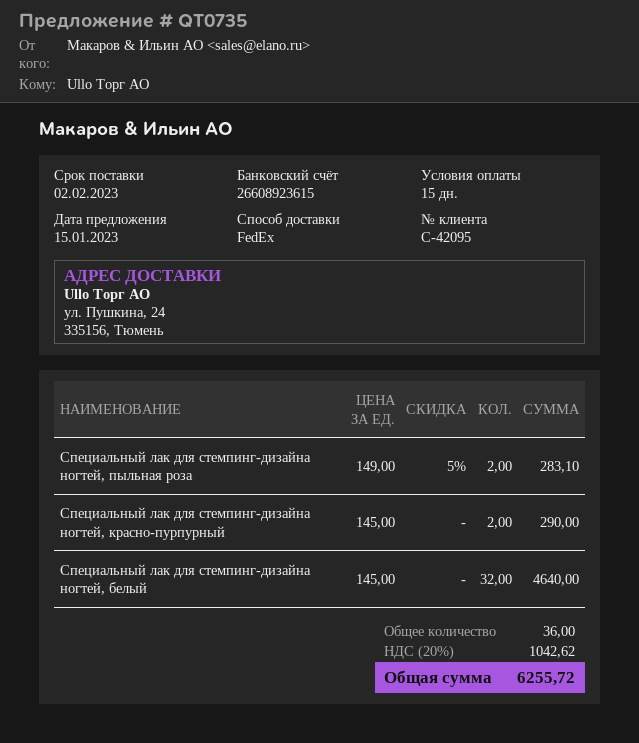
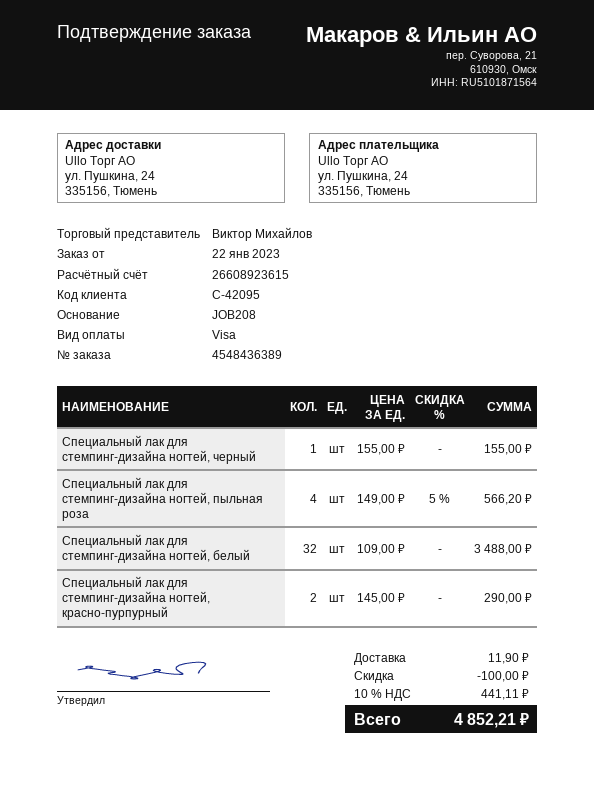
Специальный лак для стемпинг-дизайна ногтей, пыльная роза: 2 x 149.00 - 5% = 283.10 -> 4 x 149.00 - 5% = 566.20
Специальный лак для стемпинг-дизайна ногтей, белый: 32 x 145.00 = 4640.00 -> 32 x 109.00 = 3488.00
Специальный лак для стемпинг-дизайна ногтей, черный: none -> 1 x 155.00 = 155.00
discount: none -> 100.00
shipping: none -> 11.90
tax: 20% = 1042.62 -> 10% = 441.11
total: 6255.72 -> 4852.21

